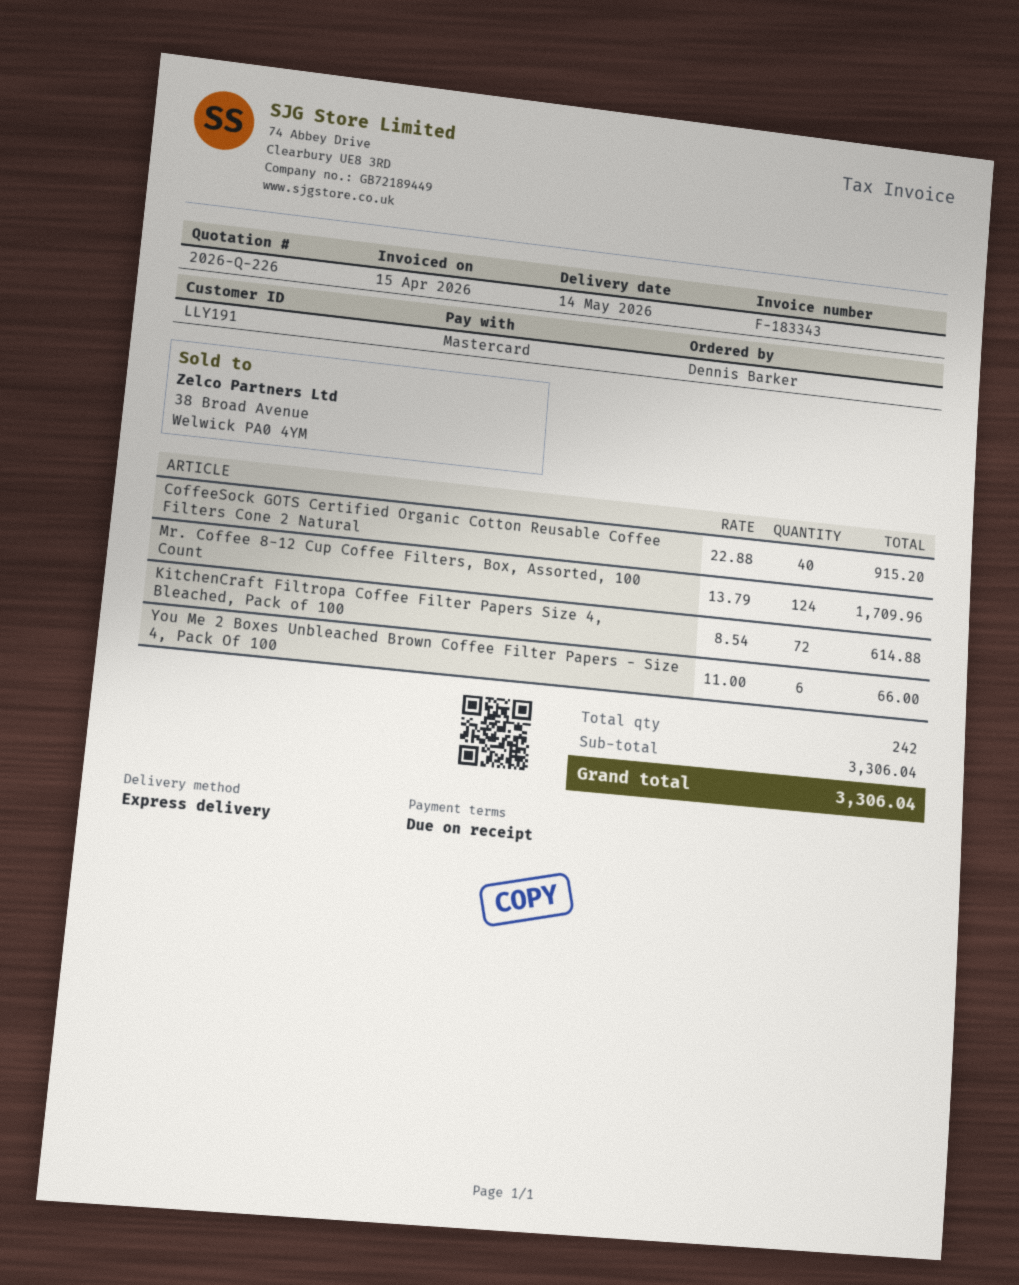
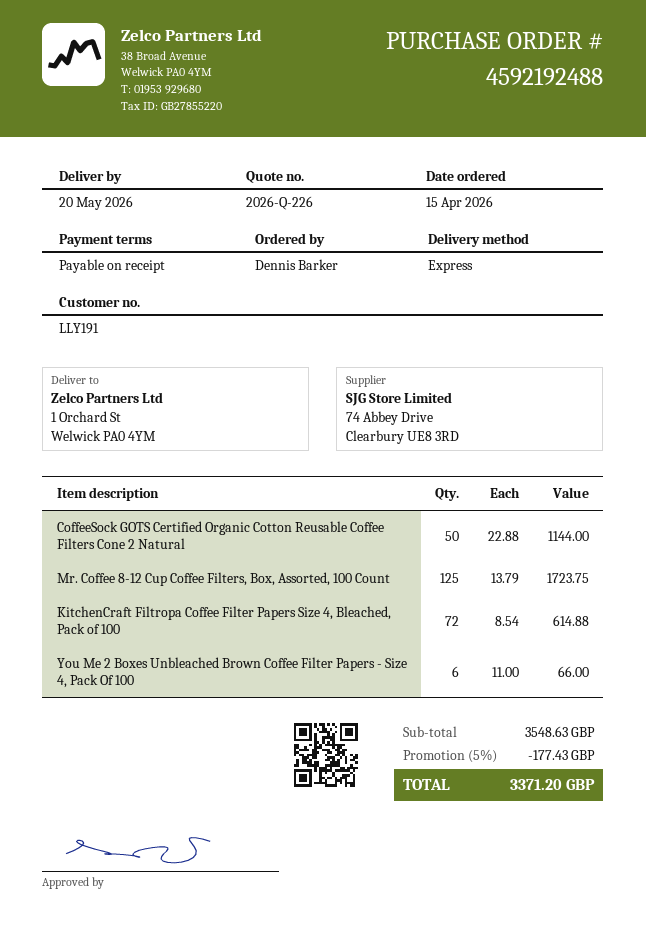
delivery date: 2026-05-14 -> 2026-05-20
CoffeeSock GOTS Certified Organic Cotton Reusable Coffee Filters Cone 2 Natural: 40 x 22.88 = 915.20 -> 50 x 22.88 = 1144.00
Mr. Coffee 8-12 Cup Coffee Filters, Box, Assorted, 100 Count: 124 x 13.79 = 1709.96 -> 125 x 13.79 = 1723.75
subtotal: 3306.04 -> 3548.63
discount: none -> 5% = 177.43
total: 3306.04 -> 3371.20

